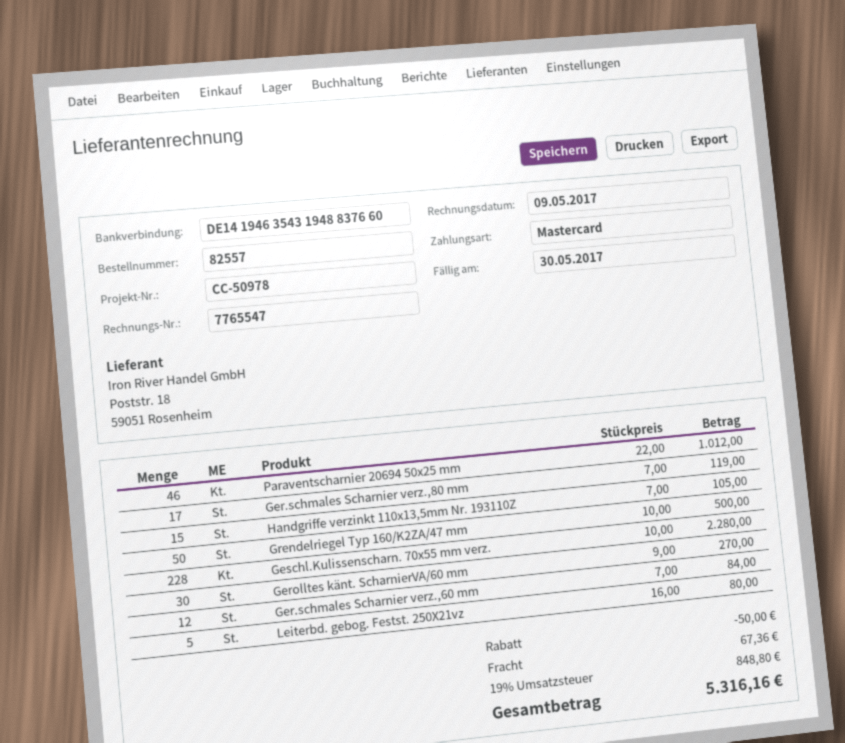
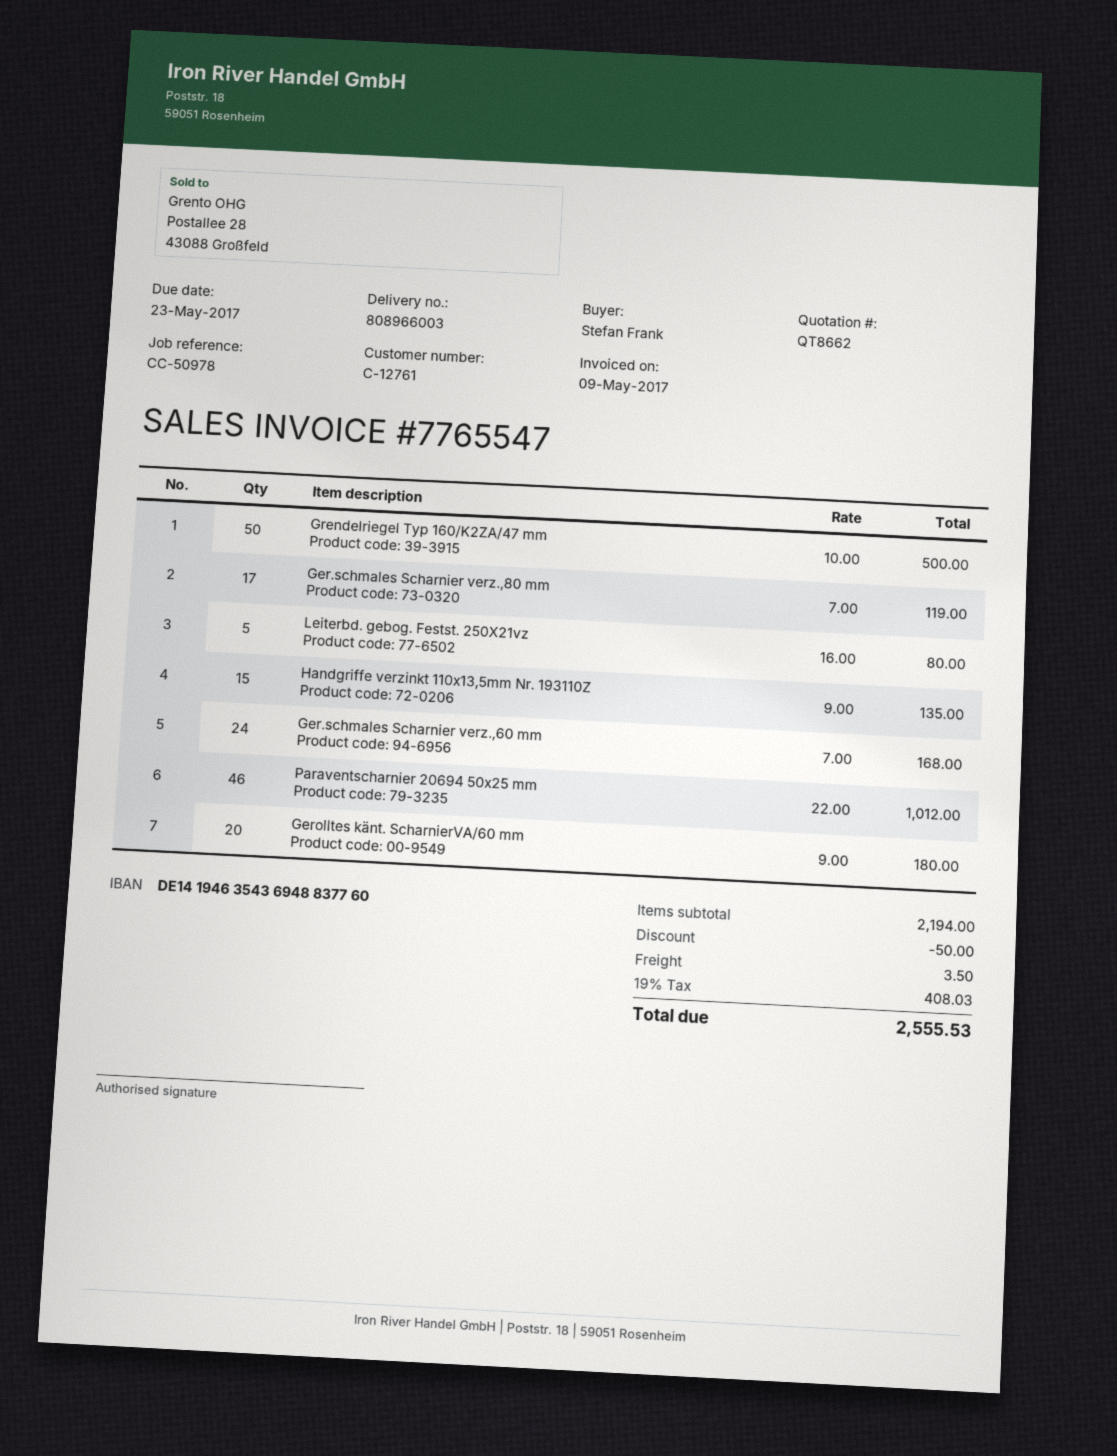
due date: 2017-05-30 -> 2017-05-23
bank account: DE14194635431948837660 -> DE14194635436948837760
Handgriffe verzinkt 110x13,5mm Nr. 193110Z: 15 x 7.00 = 105.00 -> 15 x 9.00 = 135.00
Geschl.Kulissenscharn. 70x55 mm verz.: 228 x 10.00 = 2280.00 -> none
Gerolltes känt. ScharnierVA/60 mm: 30 x 9.00 = 270.00 -> 20 x 9.00 = 180.00
Ger.schmales Scharnier verz.,60 mm: 12 x 7.00 = 84.00 -> 24 x 7.00 = 168.00
shipping: 67.36 -> 3.50
tax: 19% = 848.80 -> 19% = 408.03
total: 5316.16 -> 2555.53

